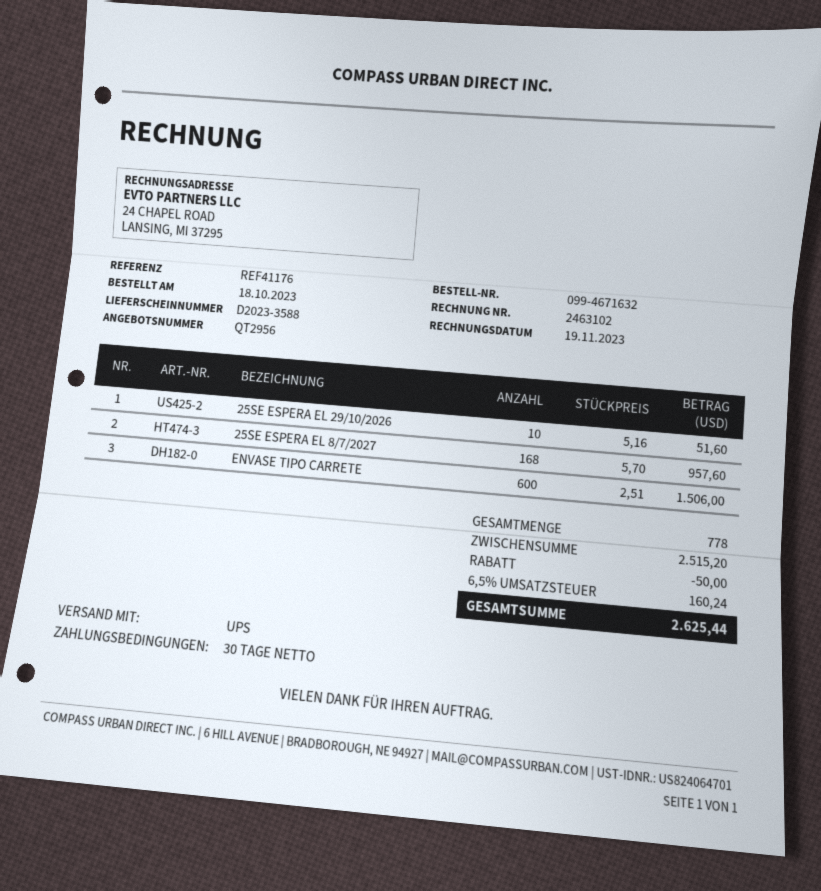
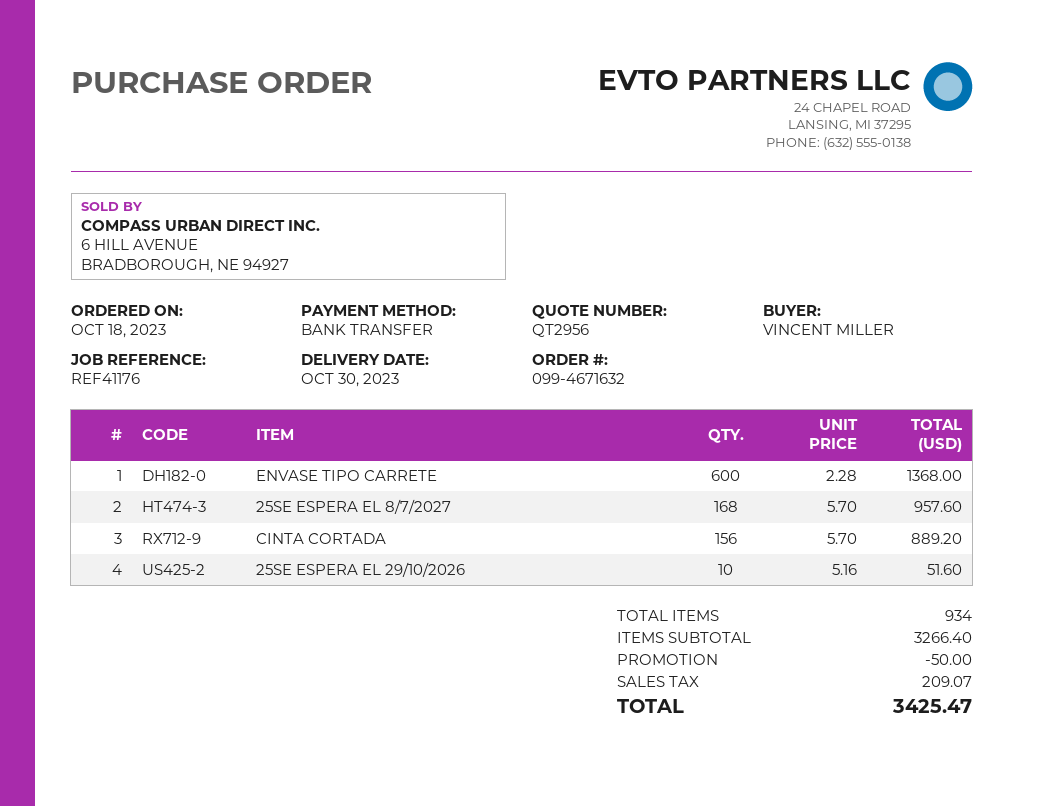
ENVASE TIPO CARRETE: 600 x 2.51 = 1506.00 -> 600 x 2.28 = 1368.00
CINTA CORTADA: none -> 156 x 5.70 = 889.20
total quantity: 778 -> 934
subtotal: 2515.20 -> 3266.40
tax: 160.24 -> 209.07
total: 2625.44 -> 3425.47

